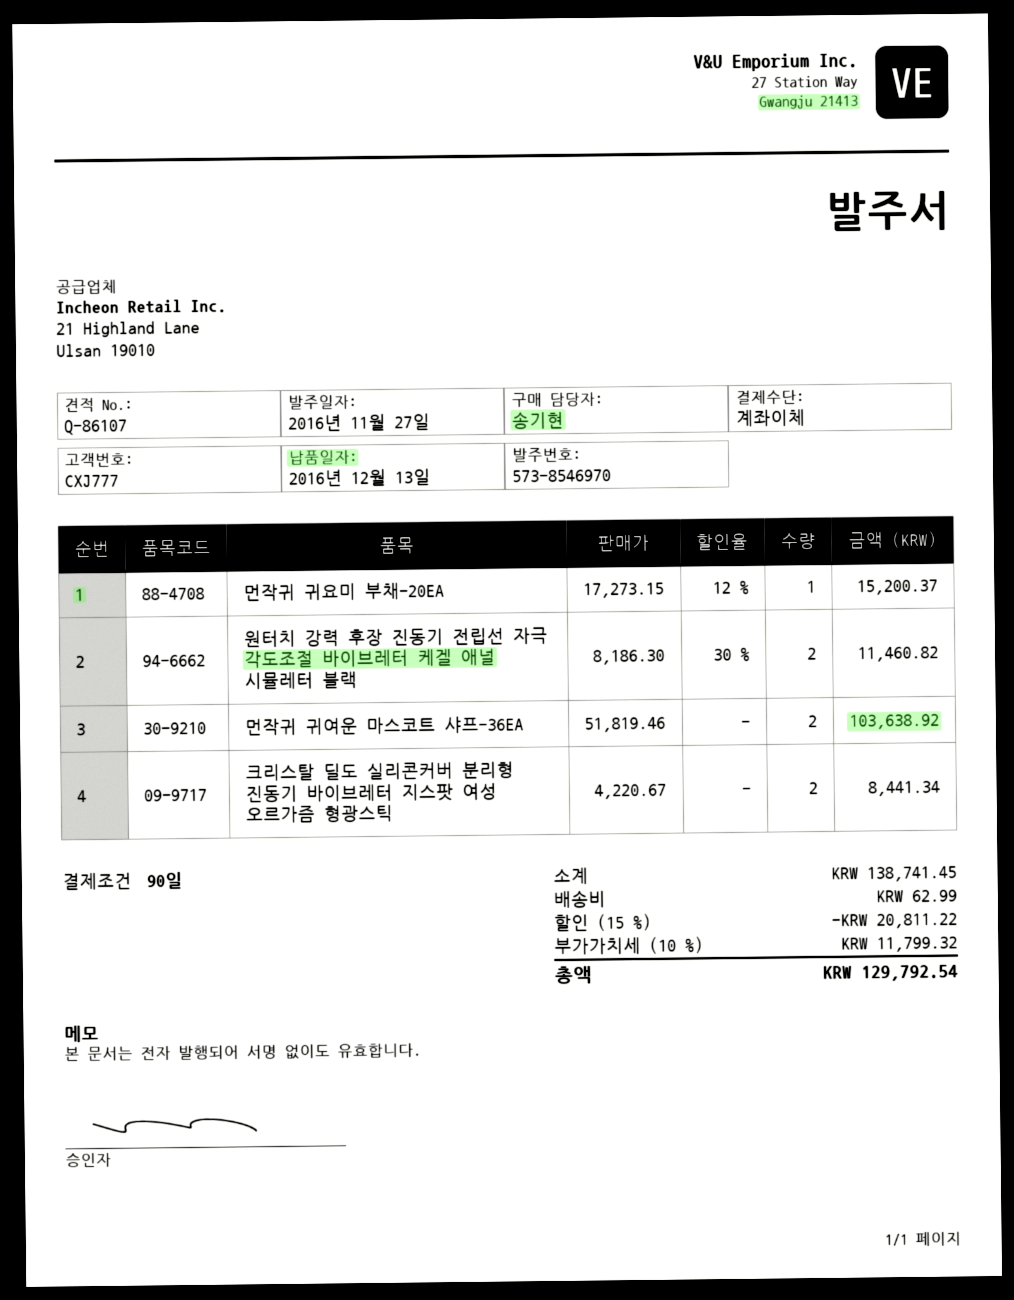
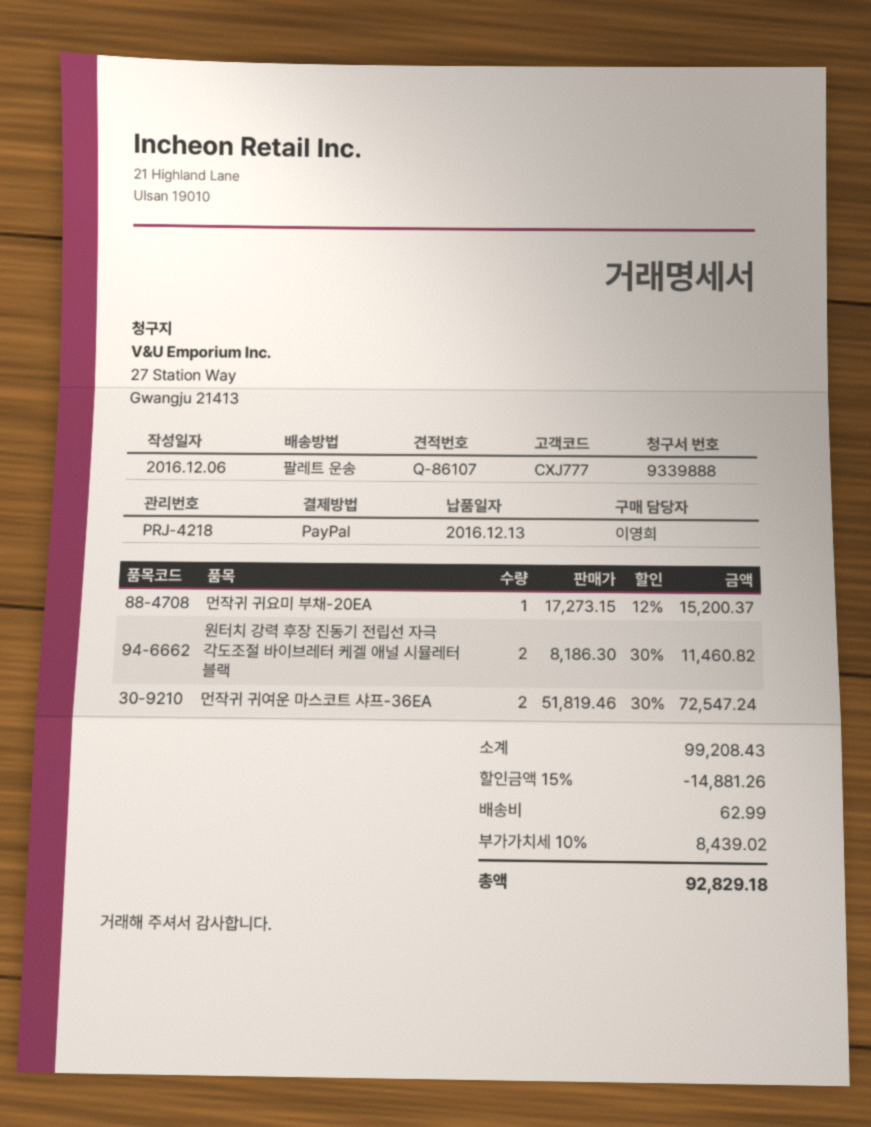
ordered by: 송기현 -> 이영희
payment method: bank transfer -> PayPal
먼작귀 귀여운 마스코트 샤프-36EA: 2 x 51819.46 = 103638.92 -> 2 x 51819.46 - 30% = 72547.24
크리스탈 딜도 실리콘커버 분리형 진동기 바이브레터 지스팟 여성 오르가즘 형광스틱: 2 x 4220.67 = 8441.34 -> none
subtotal: 138741.45 -> 99208.43
discount: 15% = 20811.22 -> 15% = 14881.26
tax: 10% = 11799.32 -> 10% = 8439.02
total: 129792.54 -> 92829.18

